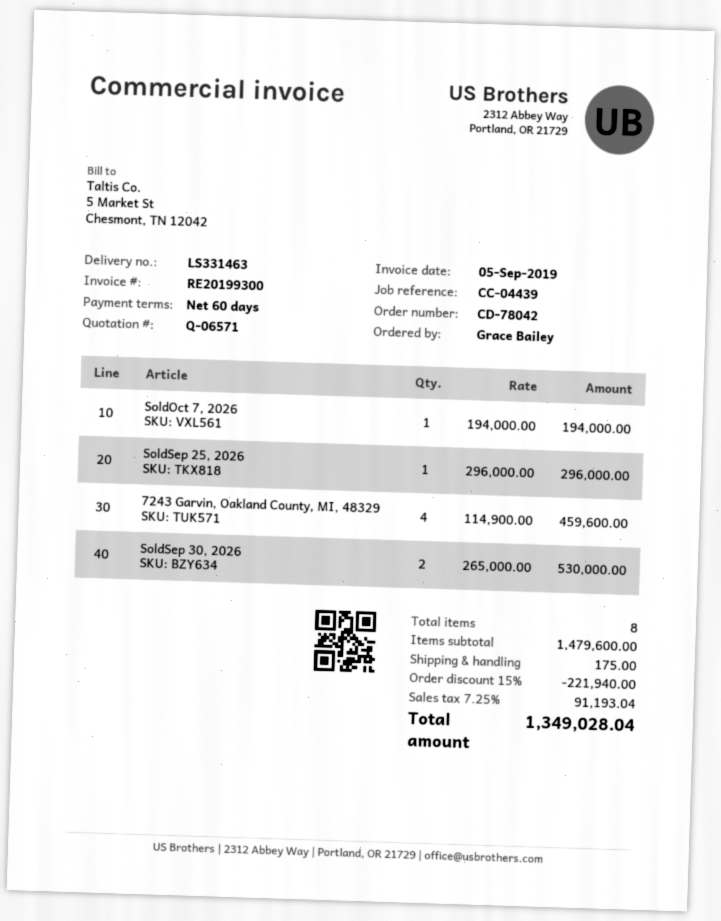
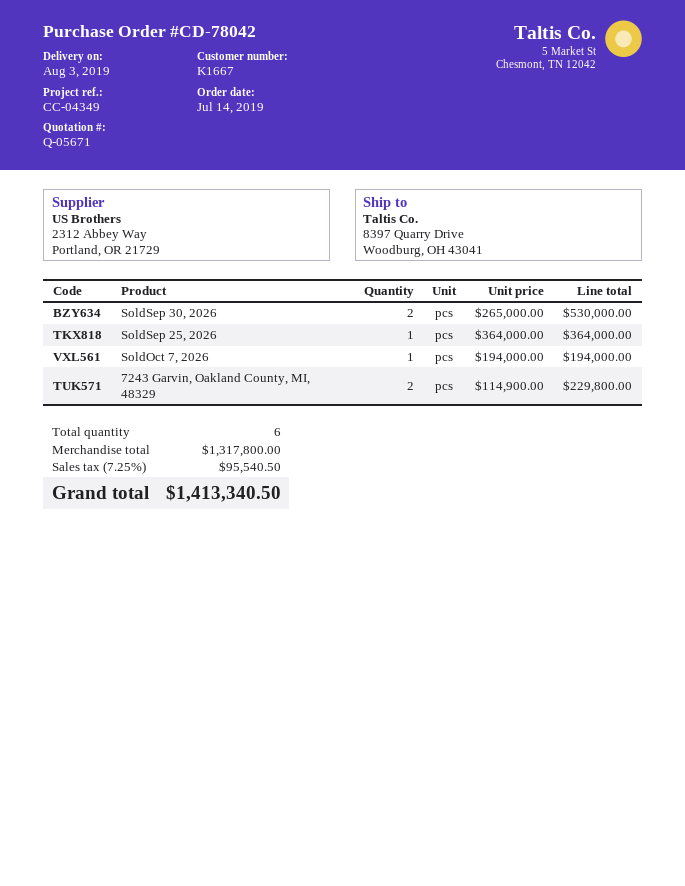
quote number: Q-06571 -> Q-05671
reference: CC-04439 -> CC-04349
SoldSep 25, 2026: 1 x 296000.00 = 296000.00 -> 1 x 364000.00 = 364000.00
7243 Garvin, Oakland County, MI, 48329: 4 x 114900.00 = 459600.00 -> 2 x 114900.00 = 229800.00
total quantity: 8 -> 6
subtotal: 1479600.00 -> 1317800.00
discount: 15% = 221940.00 -> none
shipping: 175.00 -> none
tax: 7.25% = 91193.04 -> 7.25% = 95540.50
total: 1349028.04 -> 1413340.50

